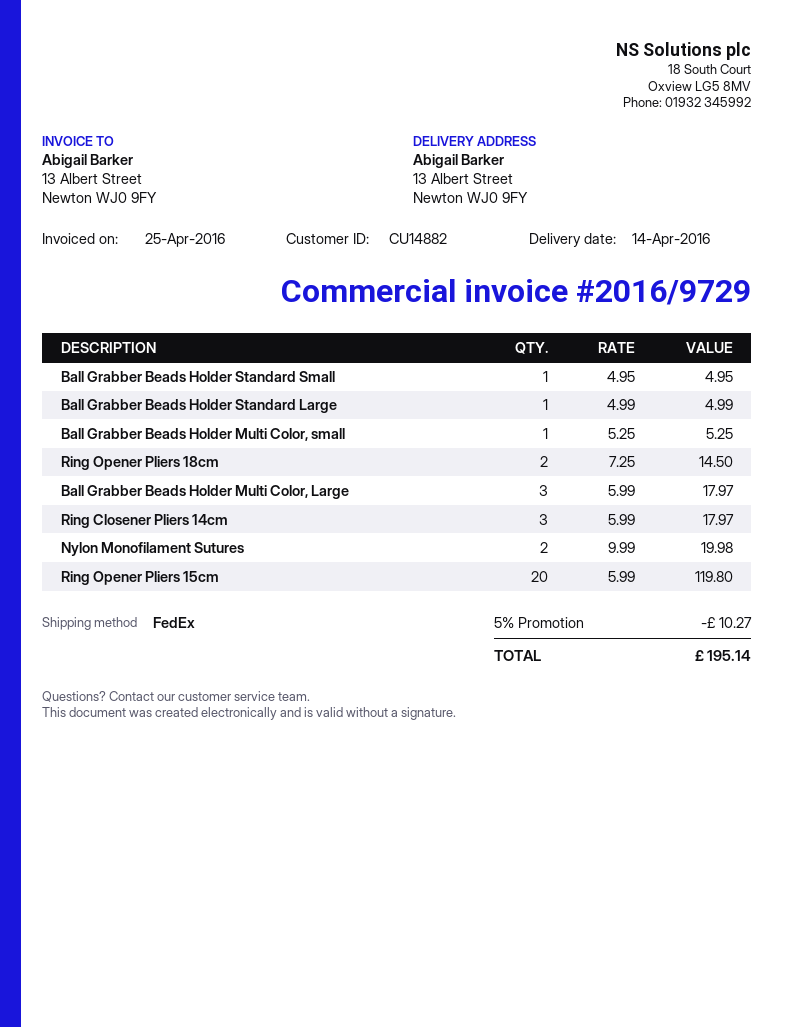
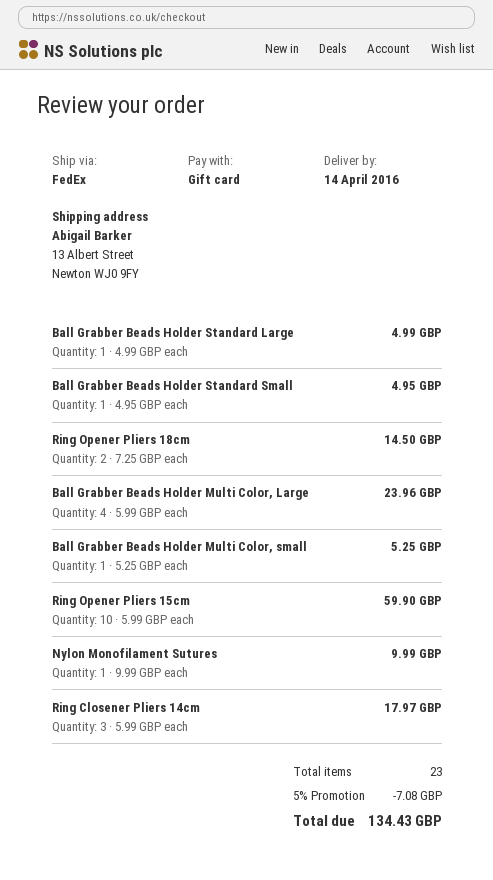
Ball Grabber Beads Holder Multi Color, Large: 3 x 5.99 = 17.97 -> 4 x 5.99 = 23.96
Nylon Monofilament Sutures: 2 x 9.99 = 19.98 -> 1 x 9.99 = 9.99
Ring Opener Pliers 15cm: 20 x 5.99 = 119.80 -> 10 x 5.99 = 59.90
discount: 5% = 10.27 -> 5% = 7.08
total: 195.14 -> 134.43

